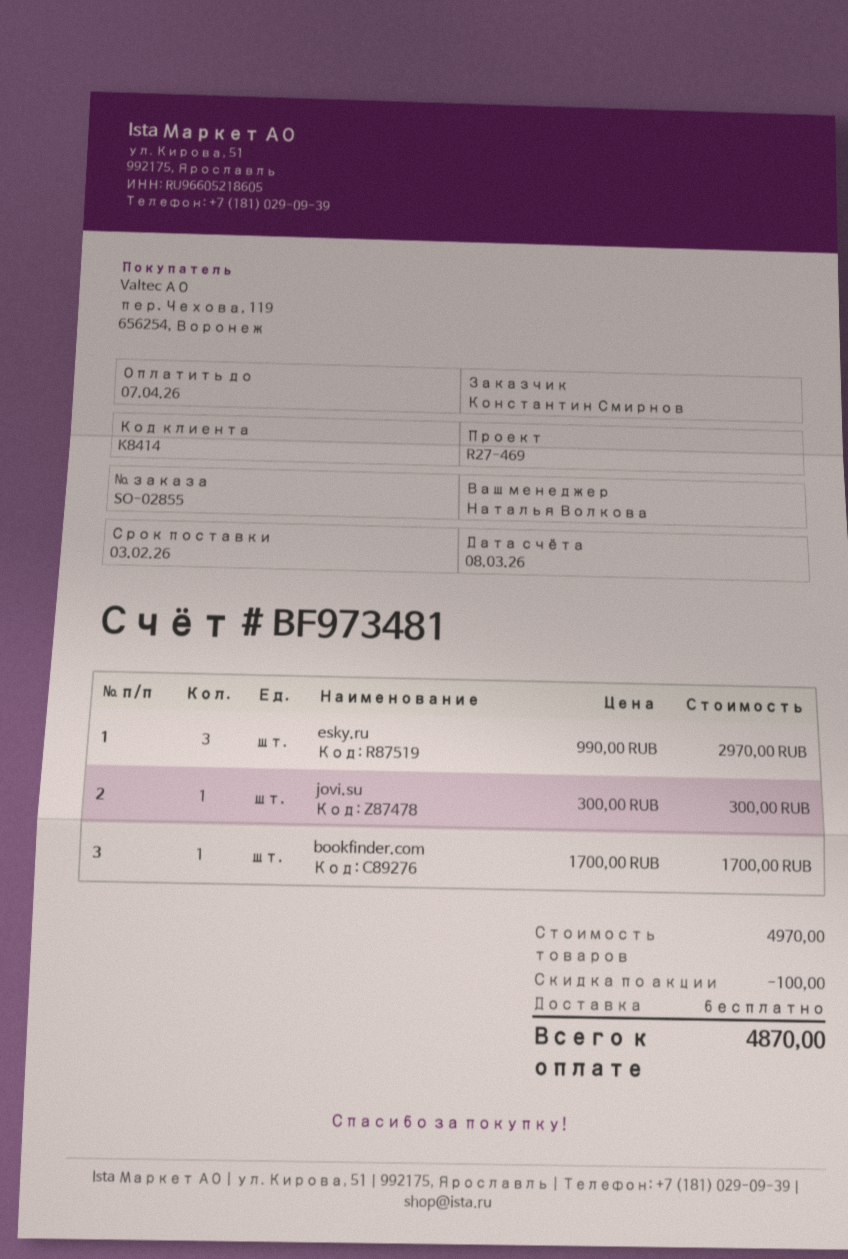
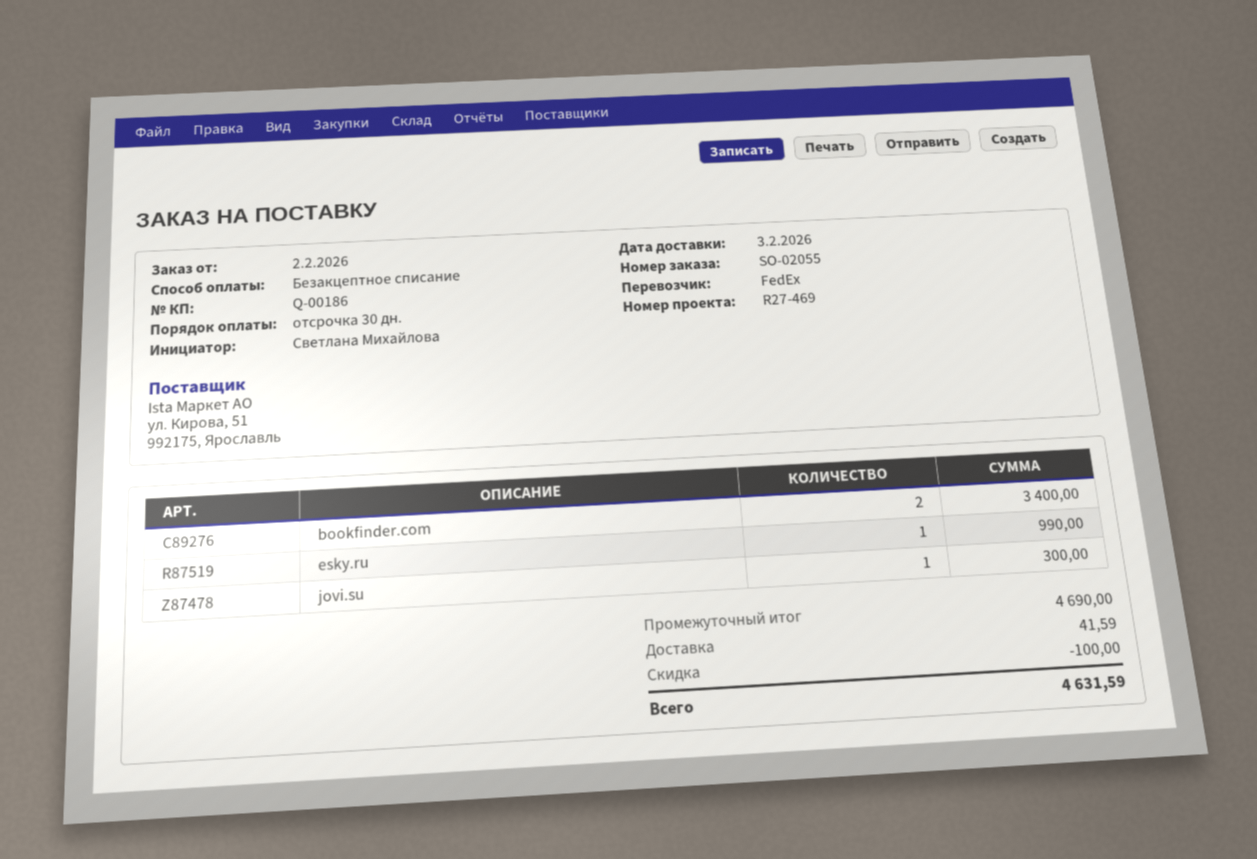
order number: SO-02855 -> SO-02055
ordered by: Константин Смирнов -> Светлана Михайлова
esky.ru: 3 for 2970.00 -> 1 for 990.00
bookfinder.com: 1 for 1700.00 -> 2 for 3400.00
subtotal: 4970.00 -> 4690.00
shipping: 0.00 -> 41.59
total: 4870.00 -> 4631.59

